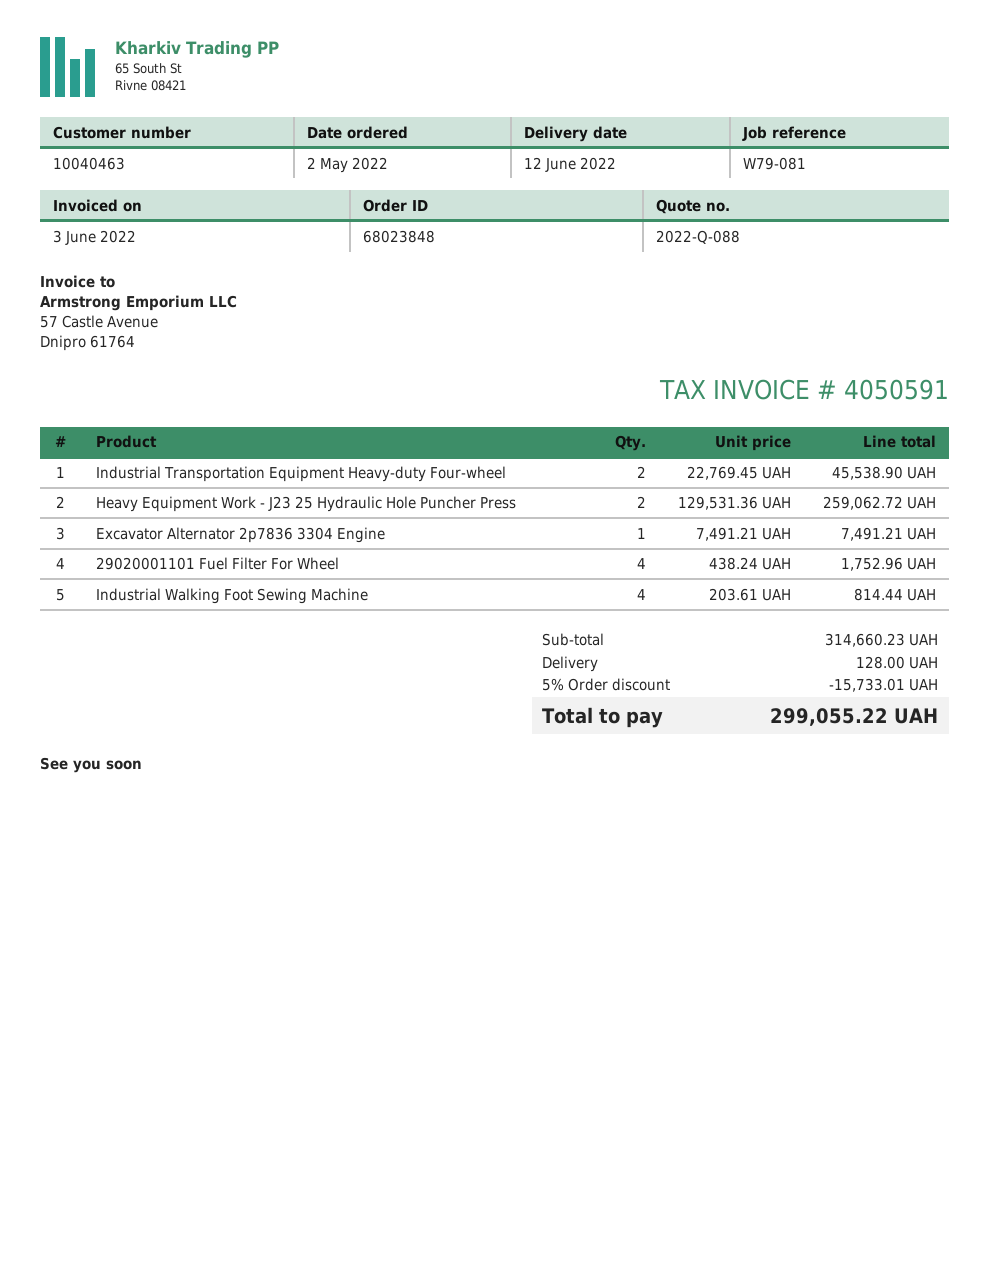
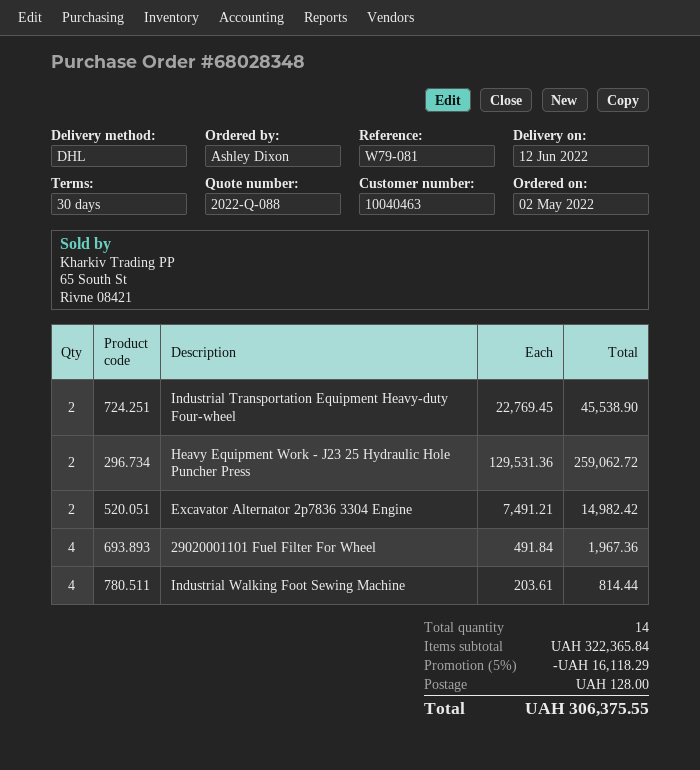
order number: 68023848 -> 68028348
Excavator Alternator 2p7836 3304 Engine: 1 x 7491.21 = 7491.21 -> 2 x 7491.21 = 14982.42
29020001101 Fuel Filter For Wheel: 4 x 438.24 = 1752.96 -> 4 x 491.84 = 1967.36
subtotal: 314660.23 -> 322365.84
discount: 5% = 15733.01 -> 5% = 16118.29
total: 299055.22 -> 306375.55

